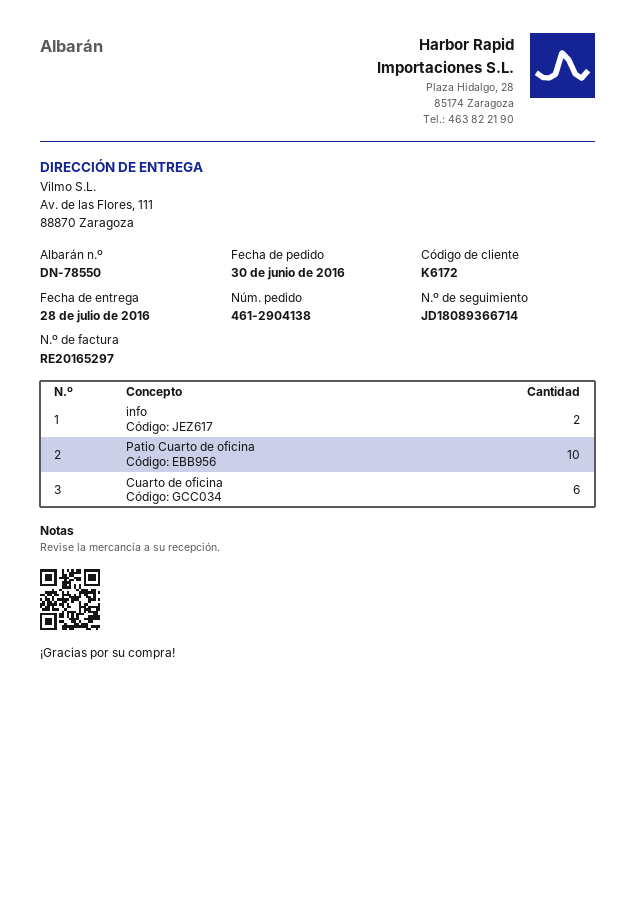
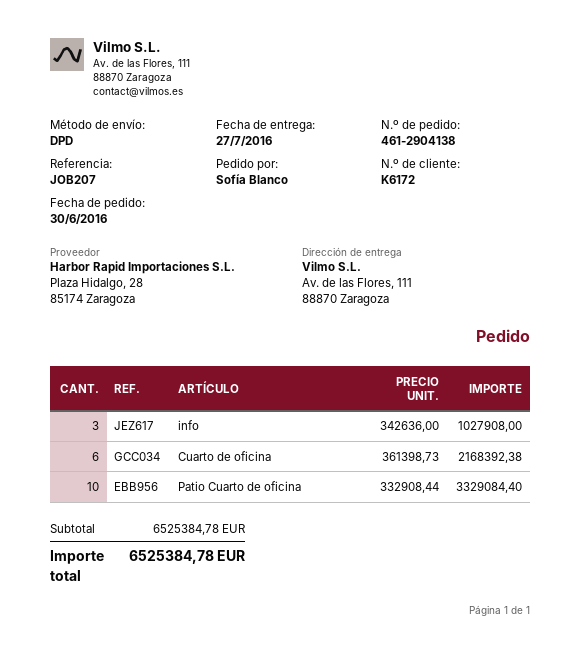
delivery date: 2016-07-28 -> 2016-07-27
info: 2 -> 3

